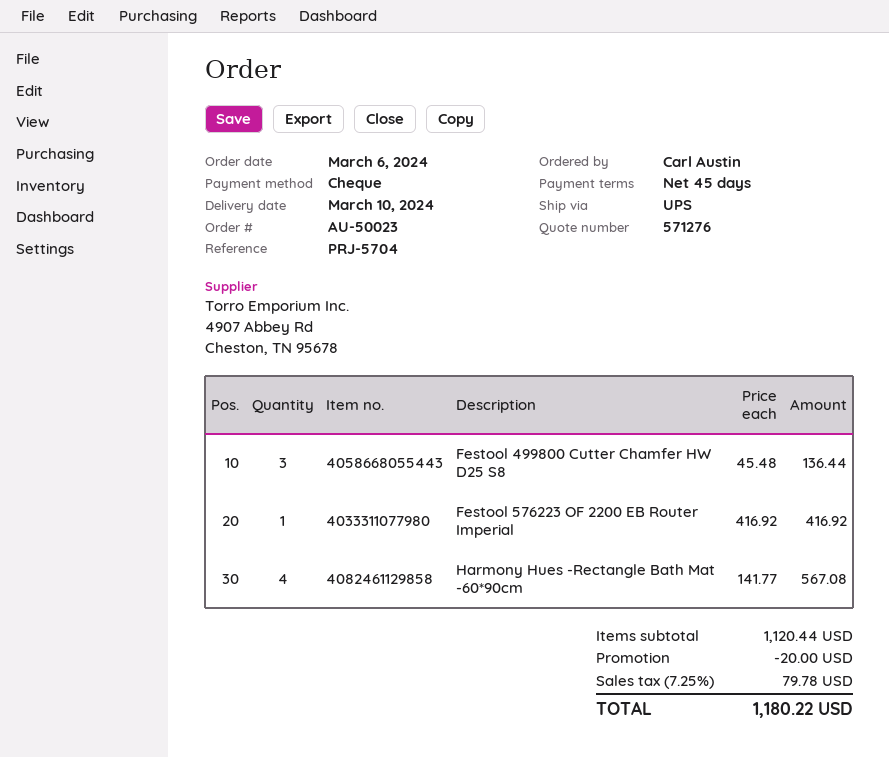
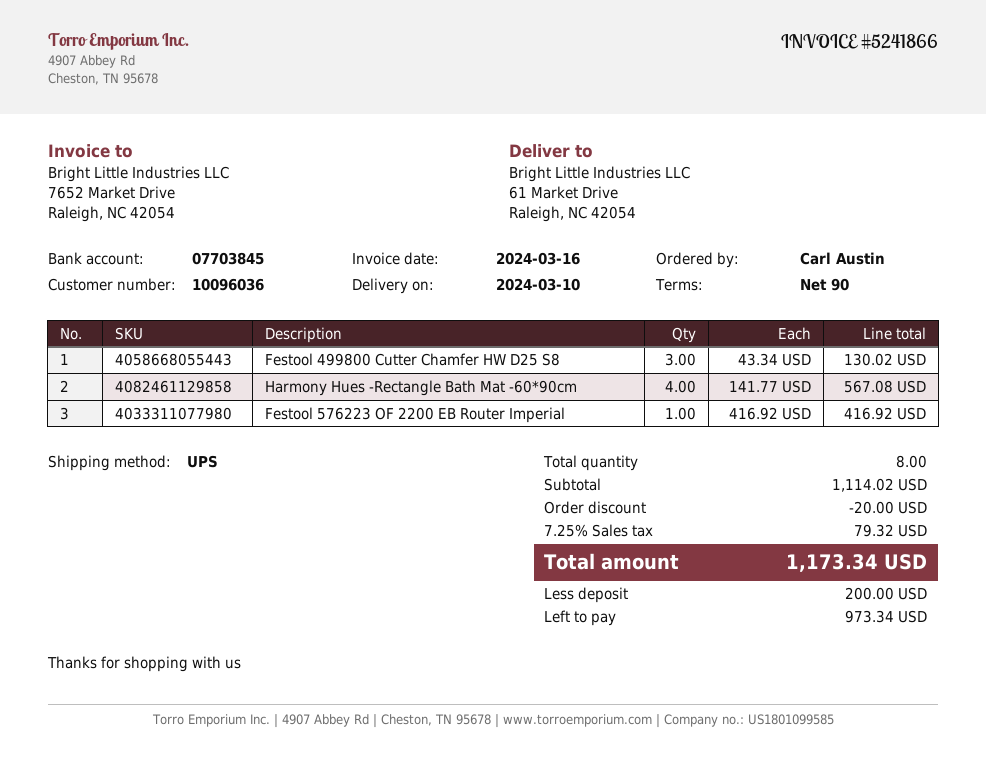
payment terms: 45 days -> 90 days
Festool 499800 Cutter Chamfer HW D25 S8: 3 x 45.48 = 136.44 -> 3 x 43.34 = 130.02
subtotal: 1120.44 -> 1114.02
tax: 7.25% = 79.78 -> 7.25% = 79.32
total: 1180.22 -> 1173.34

